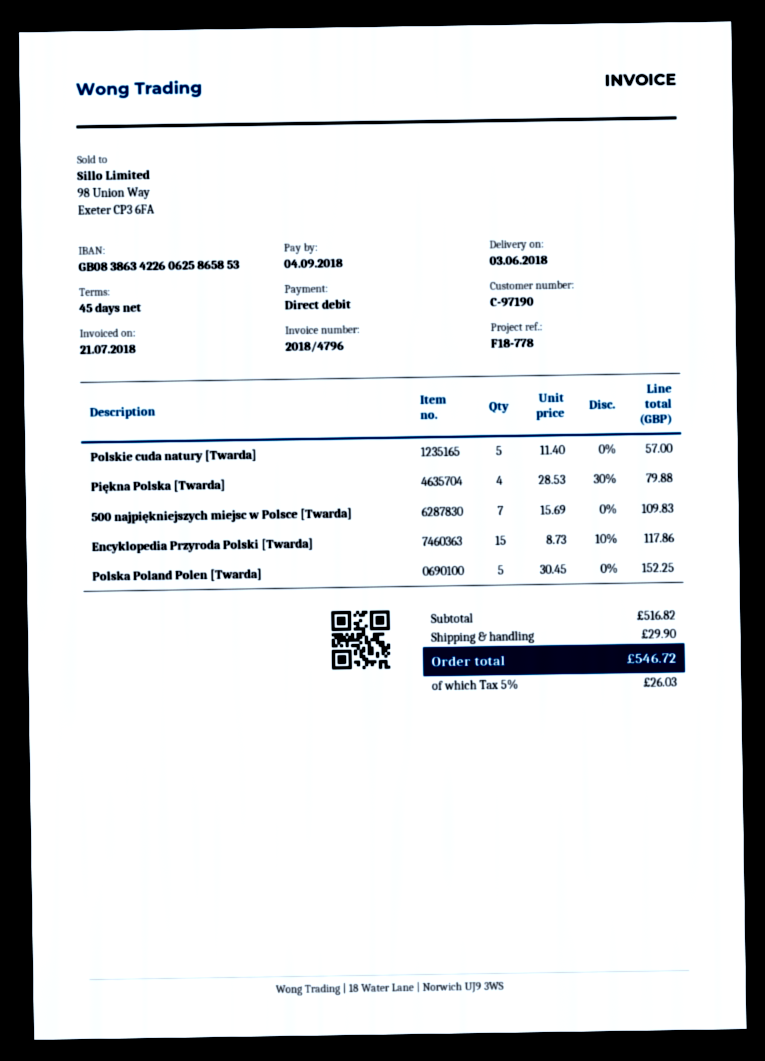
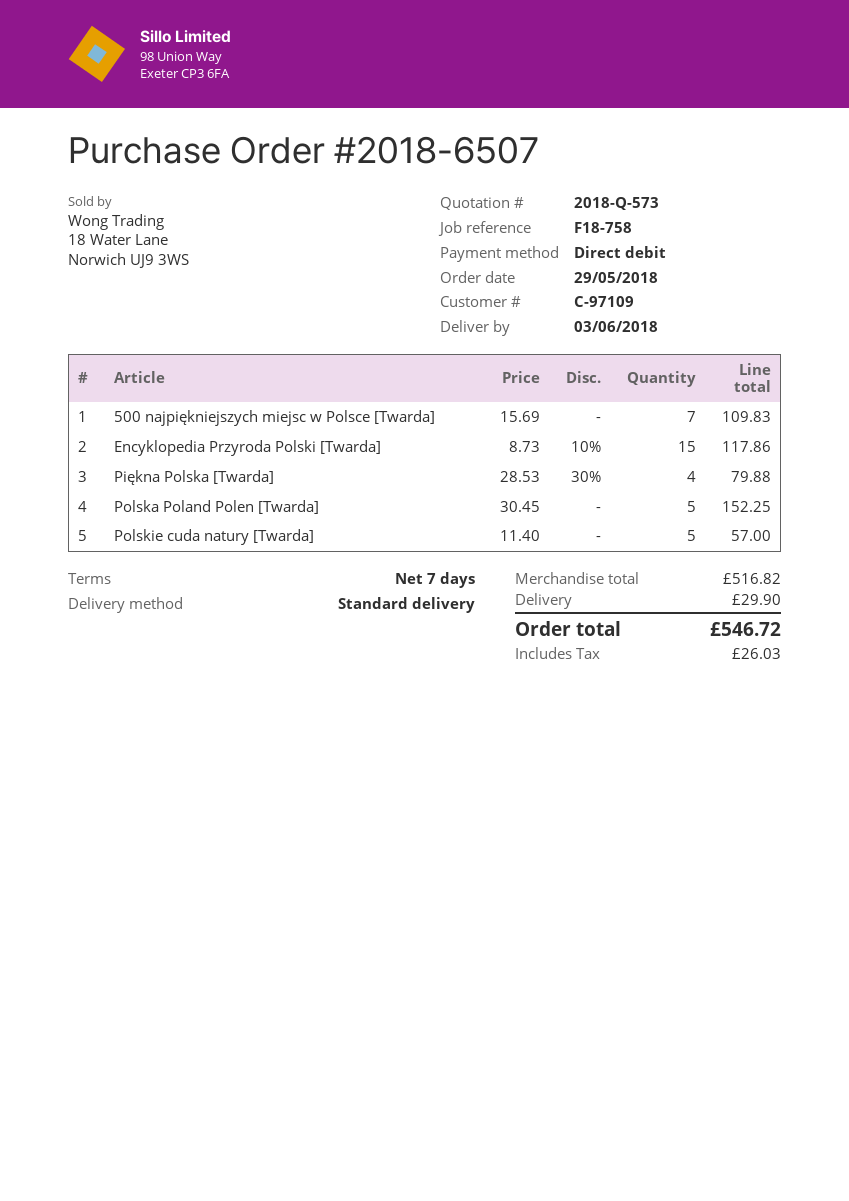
payment terms: 45 days -> 7 days
customer number: C-97190 -> C-97109
reference: F18-778 -> F18-758

